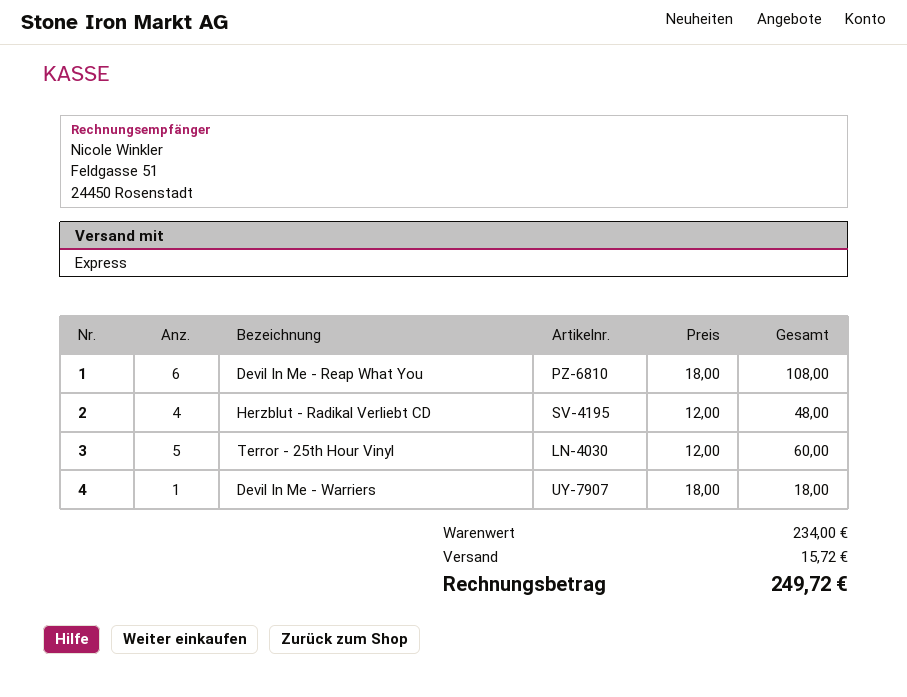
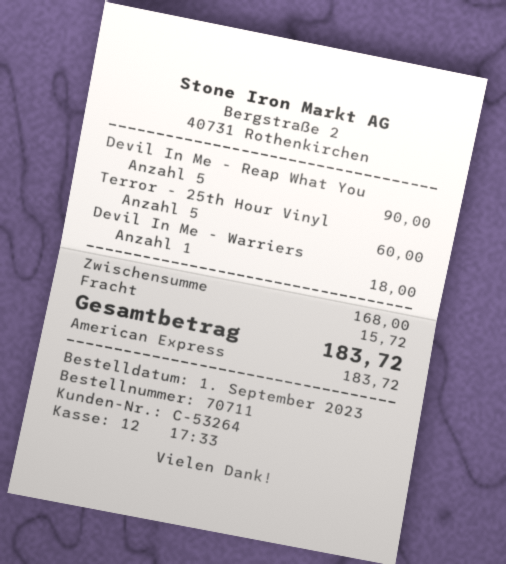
Devil In Me - Reap What You: 6 for 108.00 -> 5 for 90.00
Herzblut - Radikal Verliebt CD: 4 for 48.00 -> none
subtotal: 234.00 -> 168.00
total: 249.72 -> 183.72

